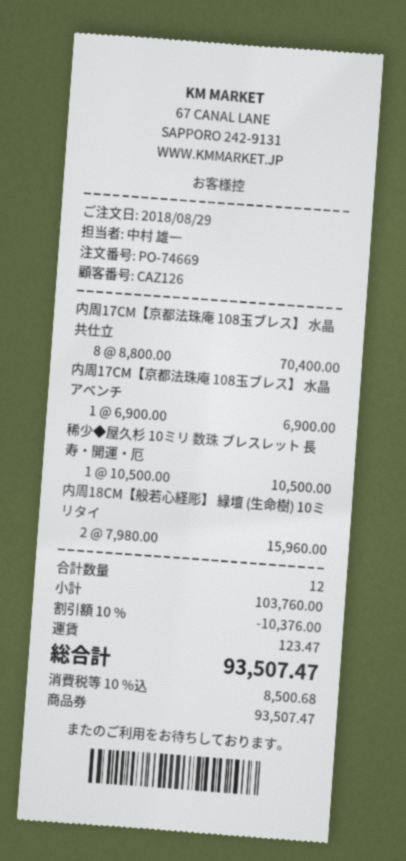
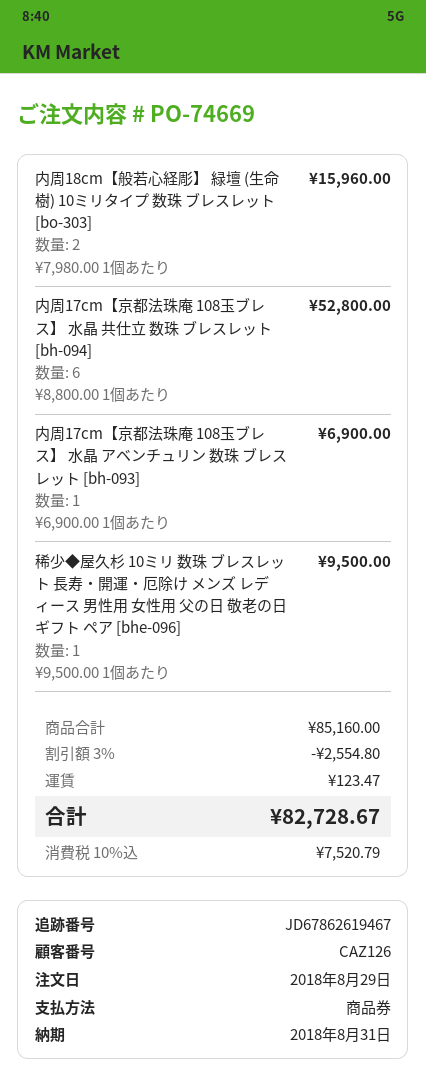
内周17CM【京都法珠庵 108玉ブレス】 水晶 共仕立: 8 x 8800.00 = 70400.00 -> 6 x 8800.00 = 52800.00
稀少◆屋久杉 10ミリ 数珠 ブレスレット 長寿・開運・厄: 1 x 10500.00 = 10500.00 -> 1 x 9500.00 = 9500.00
subtotal: 103760.00 -> 85160.00
discount: 10% = 10376.00 -> 3% = 2554.80
tax: 10% = 8500.68 -> 10% = 7520.79
total: 93507.47 -> 82728.67

